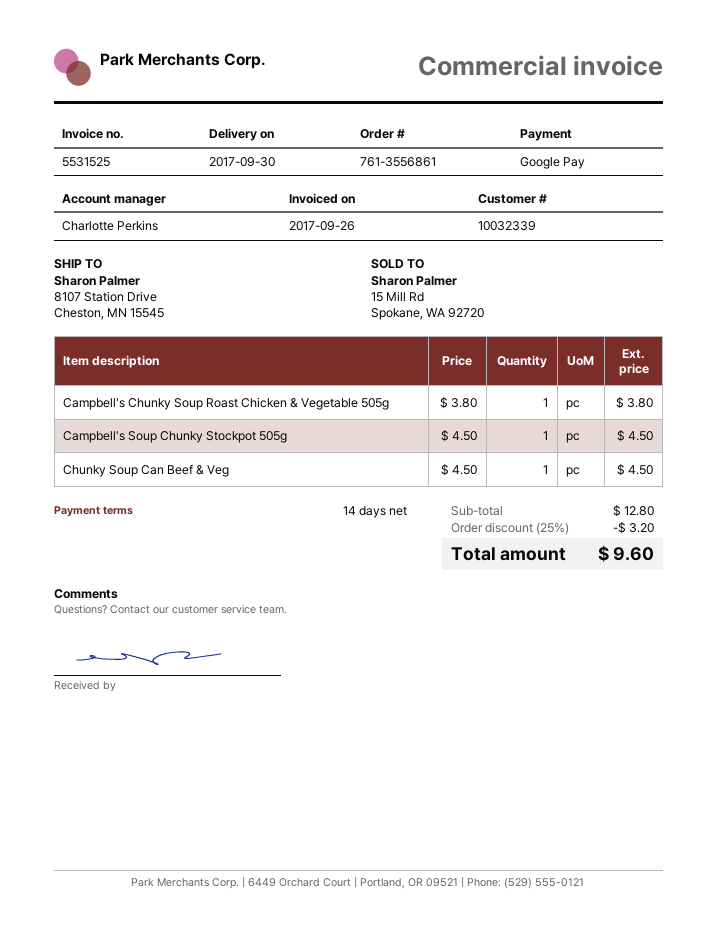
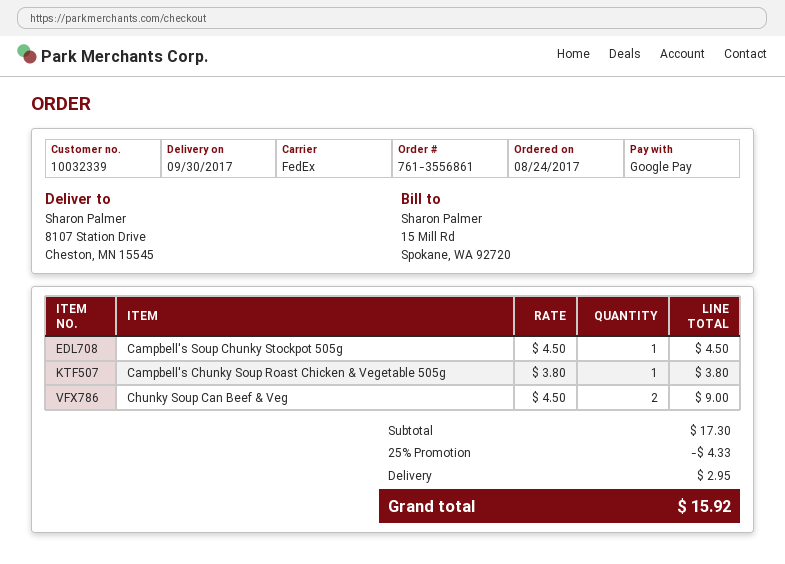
Chunky Soup Can Beef & Veg: 1 x 4.50 = 4.50 -> 2 x 4.50 = 9.00
subtotal: 12.80 -> 17.30
discount: 25% = 3.20 -> 25% = 4.33
shipping: none -> 2.95
total: 9.60 -> 15.92

